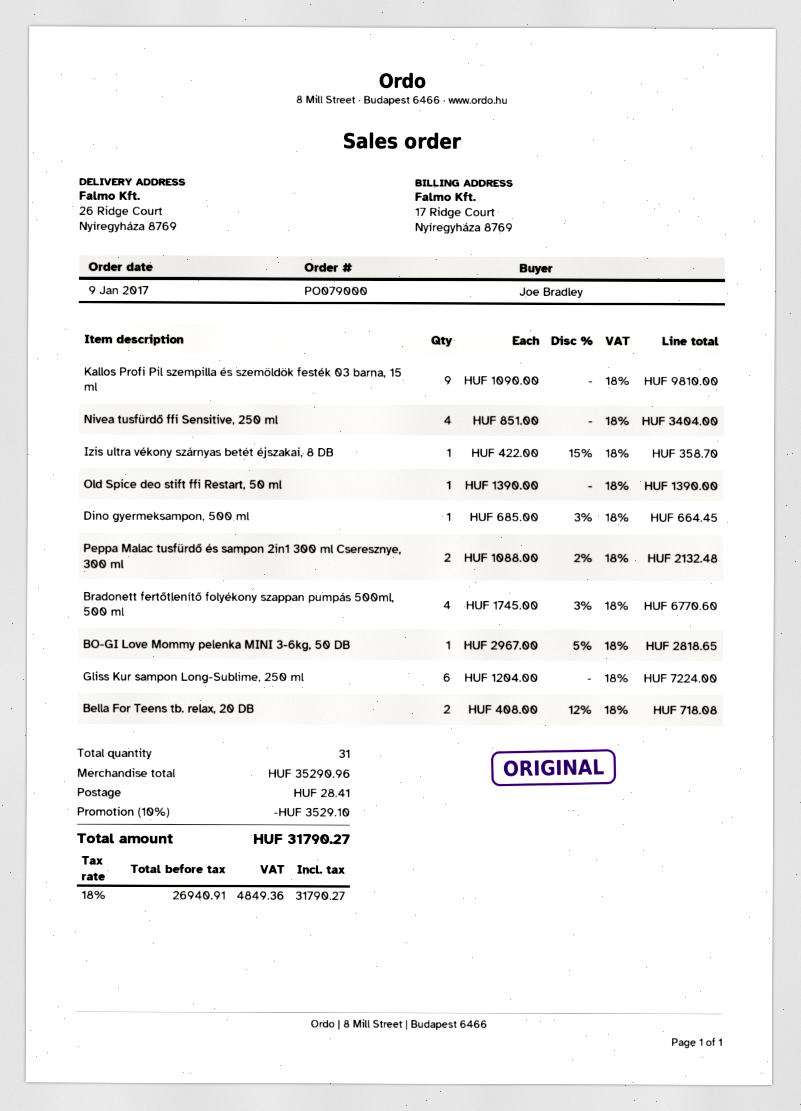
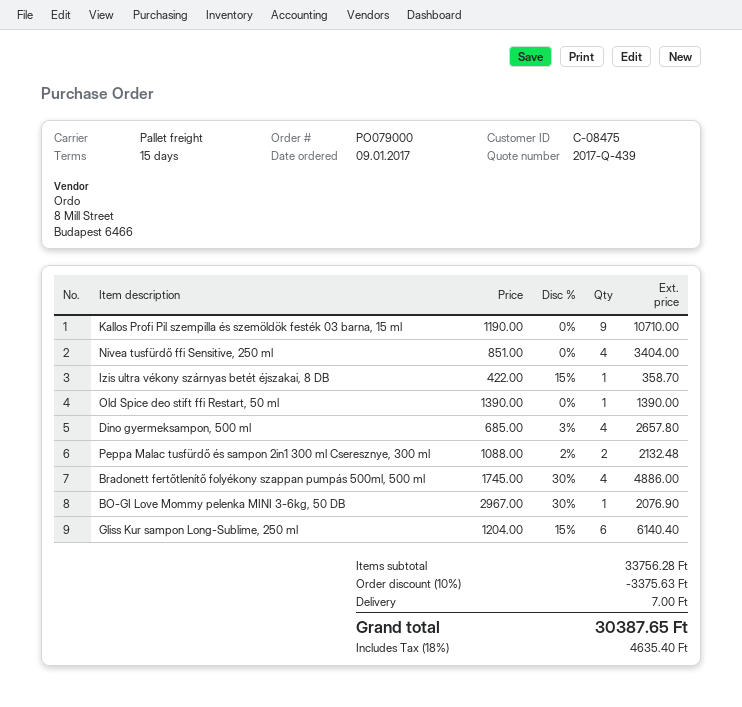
Kallos Profi Pil szempilla és szemöldök festék 03 barna, 15 ml: 9 x 1090.00 = 9810.00 -> 9 x 1190.00 = 10710.00
Dino gyermeksampon, 500 ml: 1 x 685.00 - 3% = 664.45 -> 4 x 685.00 - 3% = 2657.80
Bradonett fertőtlenítő folyékony szappan pumpás 500ml, 500 ml: 4 x 1745.00 - 3% = 6770.60 -> 4 x 1745.00 - 30% = 4886.00
BO-GI Love Mommy pelenka MINI 3-6kg, 50 DB: 1 x 2967.00 - 5% = 2818.65 -> 1 x 2967.00 - 30% = 2076.90
Gliss Kur sampon Long-Sublime, 250 ml: 6 x 1204.00 = 7224.00 -> 6 x 1204.00 - 15% = 6140.40
Bella For Teens tb. relax, 20 DB: 2 x 408.00 - 12% = 718.08 -> none
subtotal: 35290.96 -> 33756.28
discount: 10% = 3529.10 -> 10% = 3375.63
shipping: 28.41 -> 7.00
tax: 18% = 4849.36 -> 18% = 4635.40
total: 31790.27 -> 30387.65

